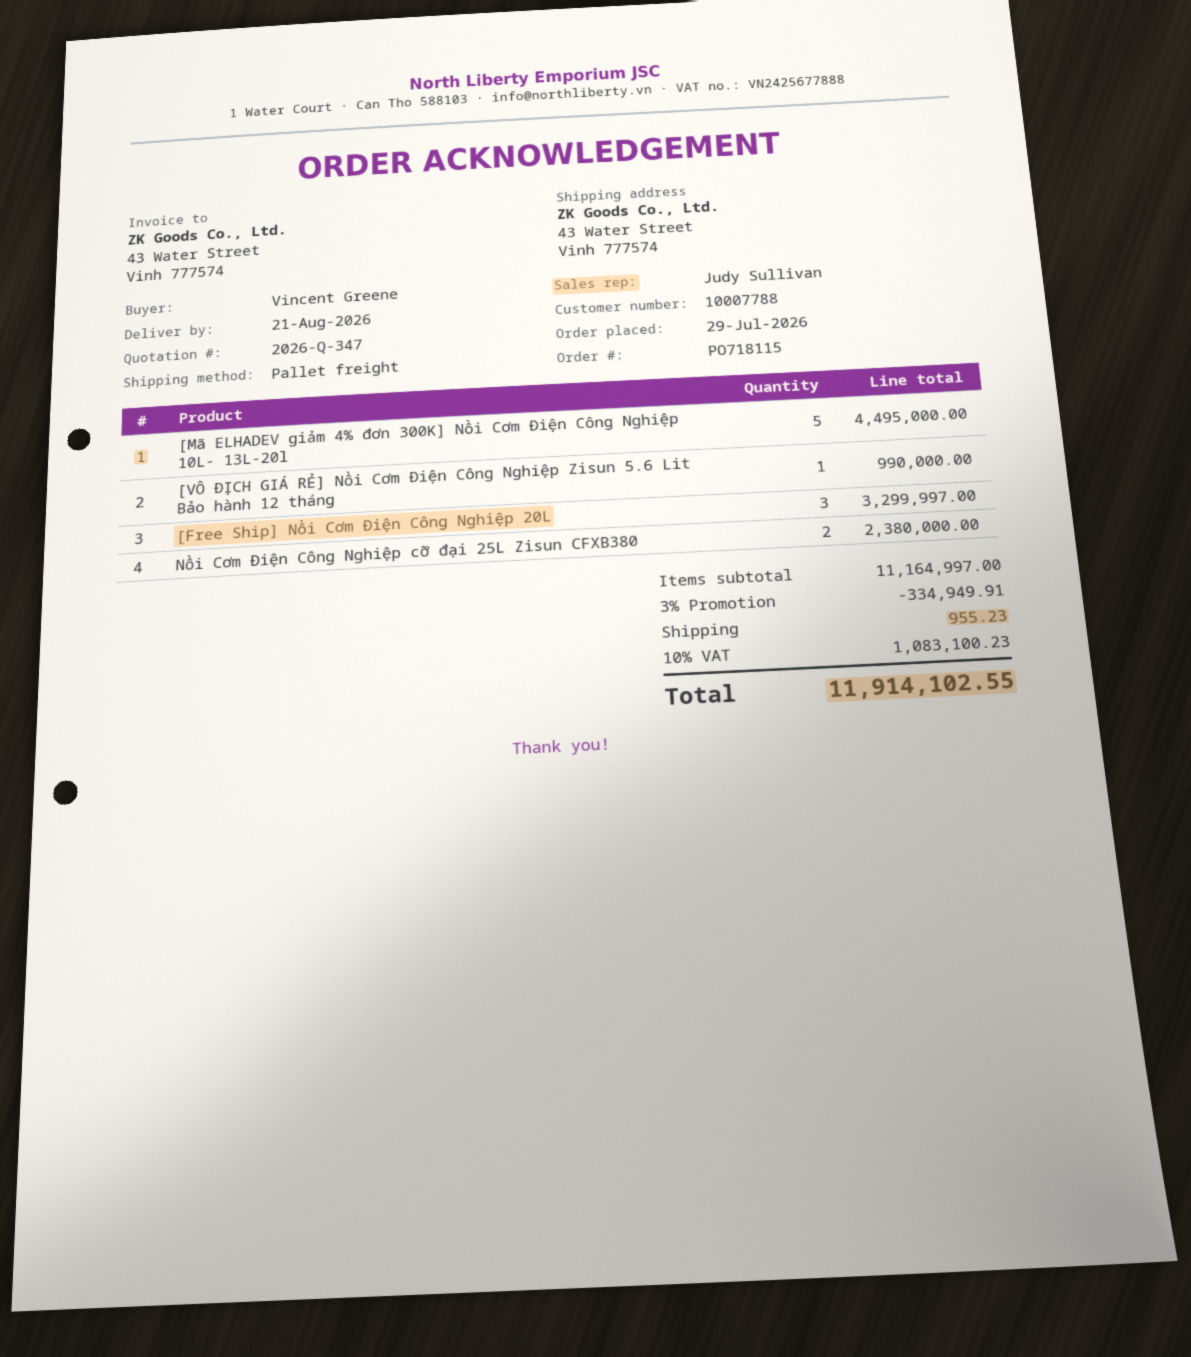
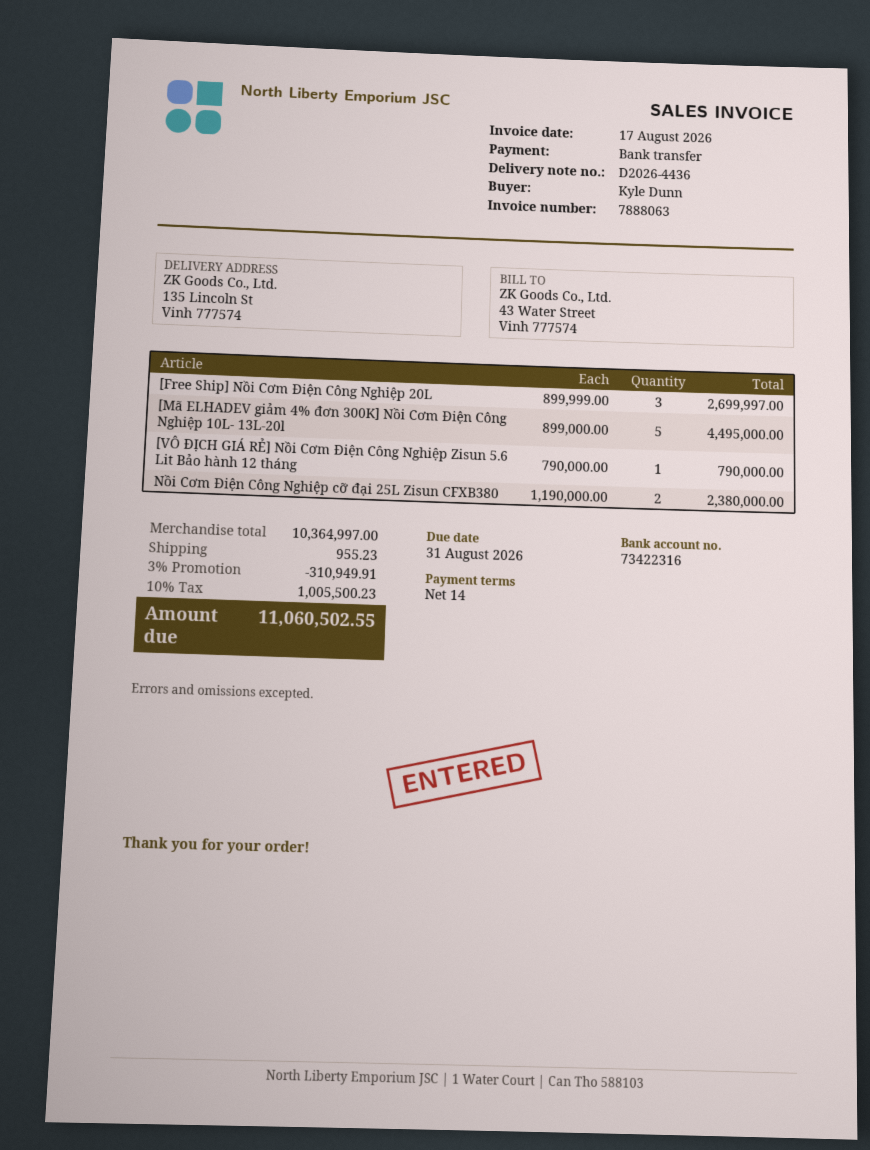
ordered by: Vincent Greene -> Kyle Dunn
ship to: 43 Water Street, Vinh 777574 -> 135 Lincoln St, Vinh 777574
[VÔ ĐỊCH GIÁ RẺ] Nồi Cơm Điện Công Nghiệp Zisun 5.6 Lit Bảo hành 12 tháng: 1 for 990000.00 -> 1 for 790000.00
[Free Ship] Nồi Cơm Điện Công Nghiệp 20L: 3 for 3299997.00 -> 3 for 2699997.00
subtotal: 11164997.00 -> 10364997.00
discount: 3% = 334949.91 -> 3% = 310949.91
tax: 10% = 1083100.23 -> 10% = 1005500.23
total: 11914102.55 -> 11060502.55

